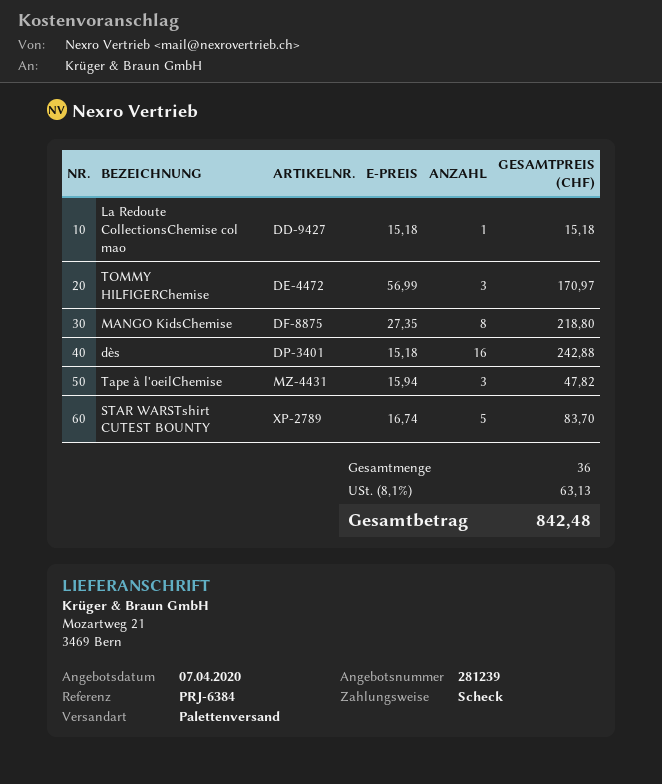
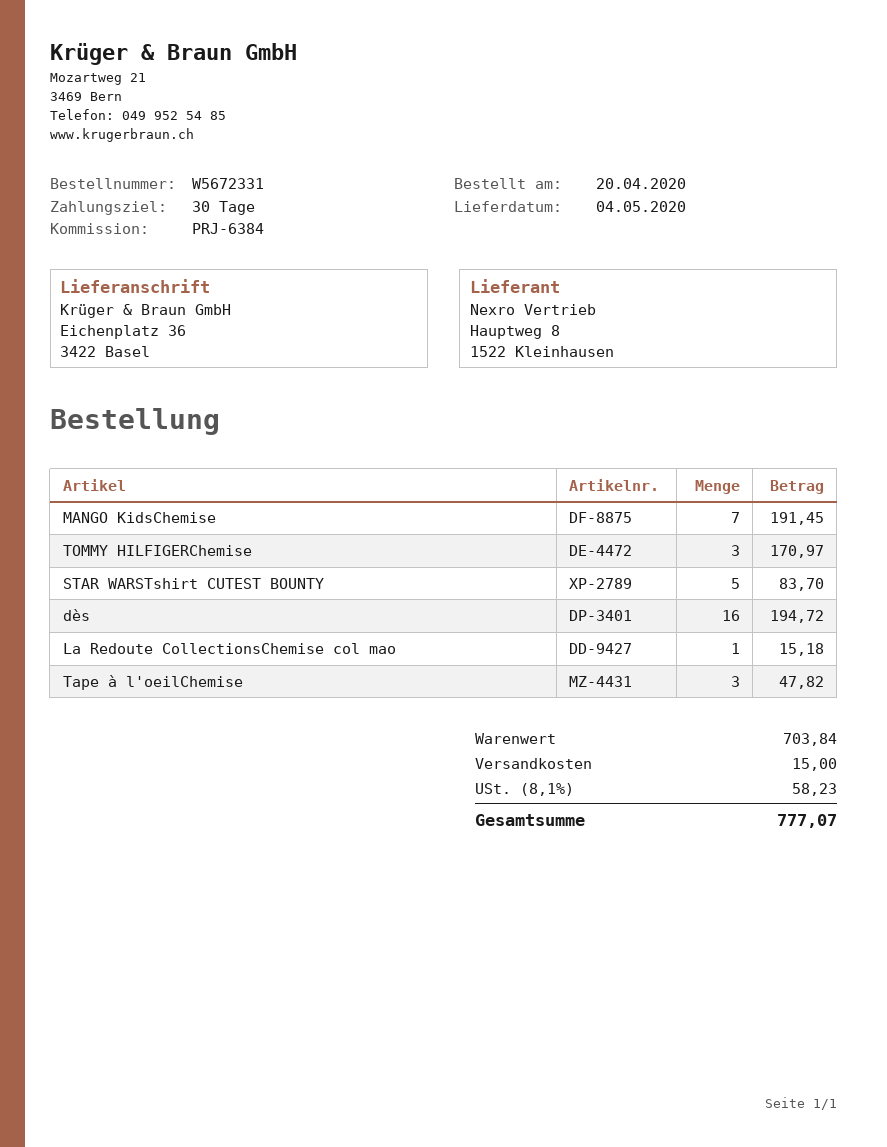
ship to: Mozartweg 21, 3469 Bern -> Eichenplatz 36, 3422 Basel
MANGO KidsChemise: 8 for 218.80 -> 7 for 191.45
dès: 16 for 242.88 -> 16 for 194.72
shipping: none -> 15.00
tax: 8.1% = 63.13 -> 8.1% = 58.23
total: 842.48 -> 777.07

